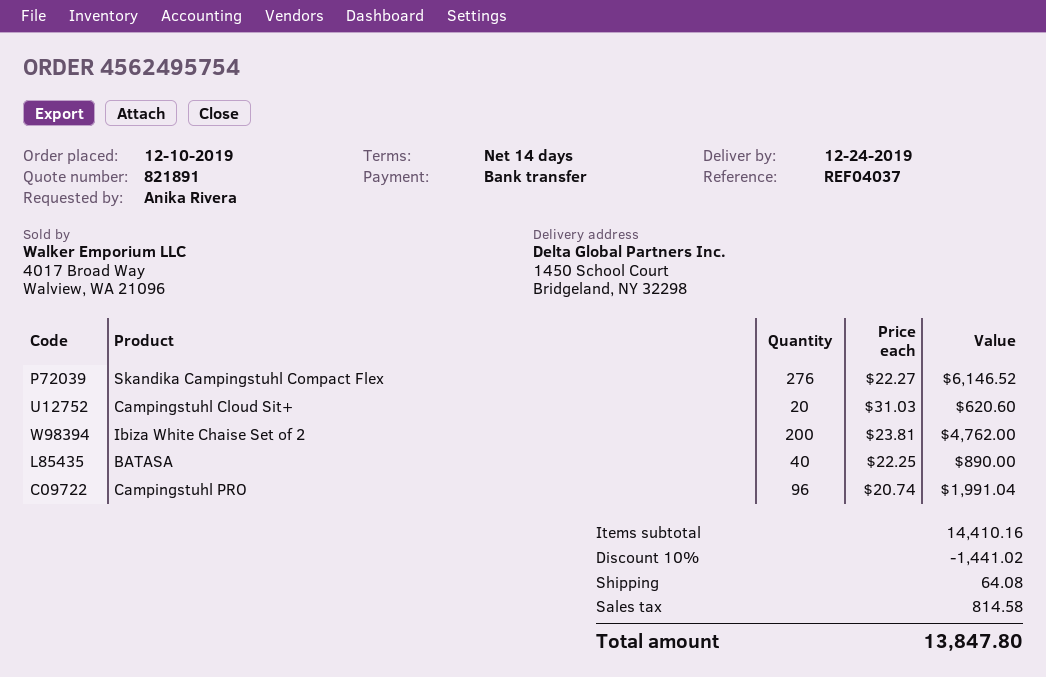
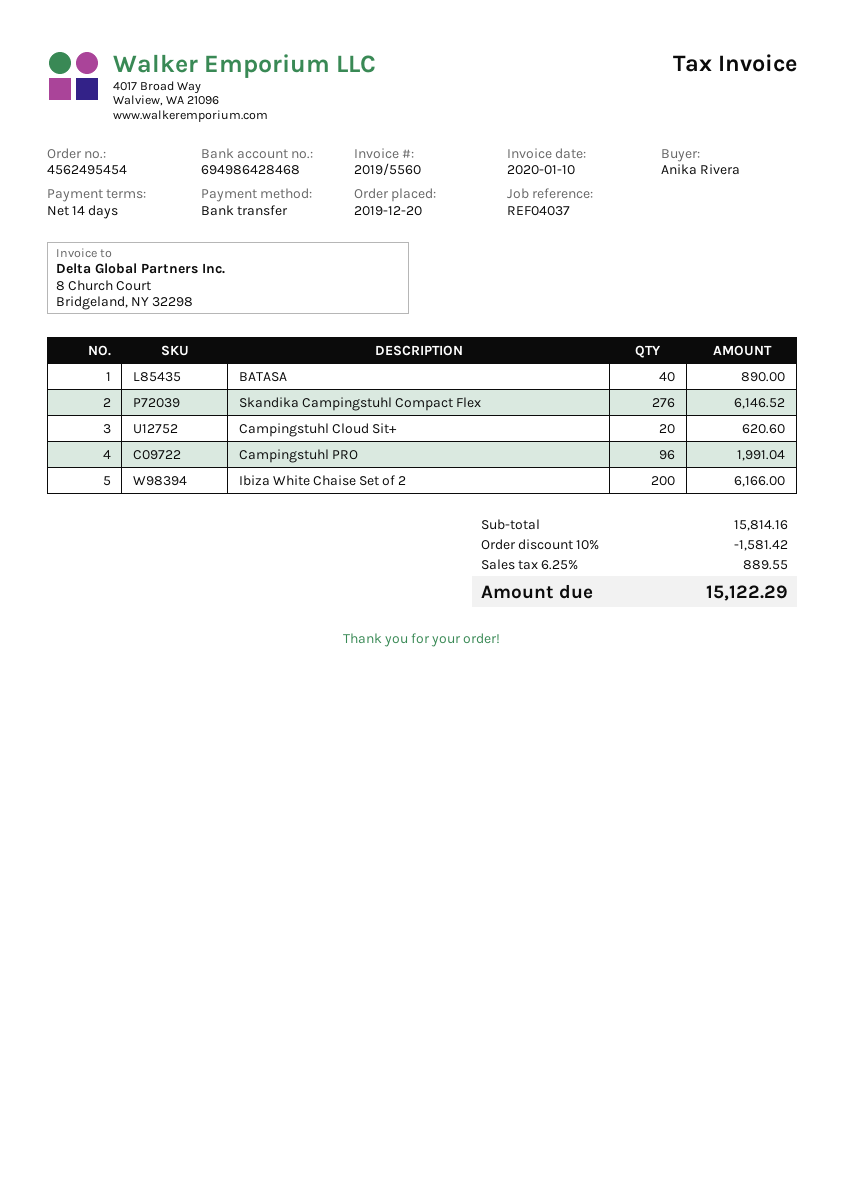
order number: 4562495754 -> 4562495454
order date: 2019-12-10 -> 2019-12-20
Ibiza White Chaise Set of 2: 200 for 4762.00 -> 200 for 6166.00
subtotal: 14410.16 -> 15814.16
discount: 10% = 1441.02 -> 10% = 1581.42
shipping: 64.08 -> none
tax: 814.58 -> 889.55
total: 13847.80 -> 15122.29

